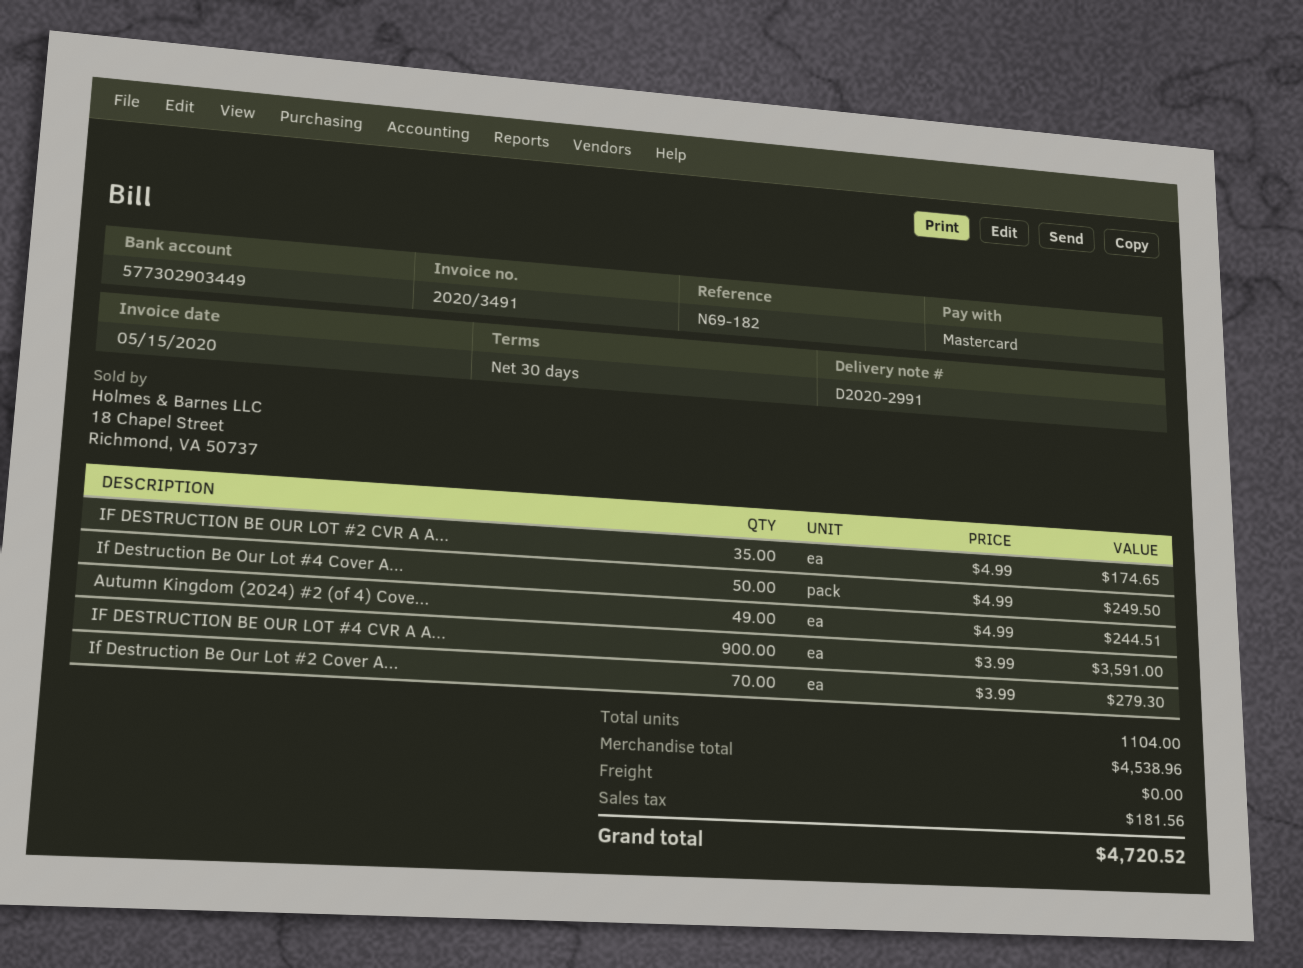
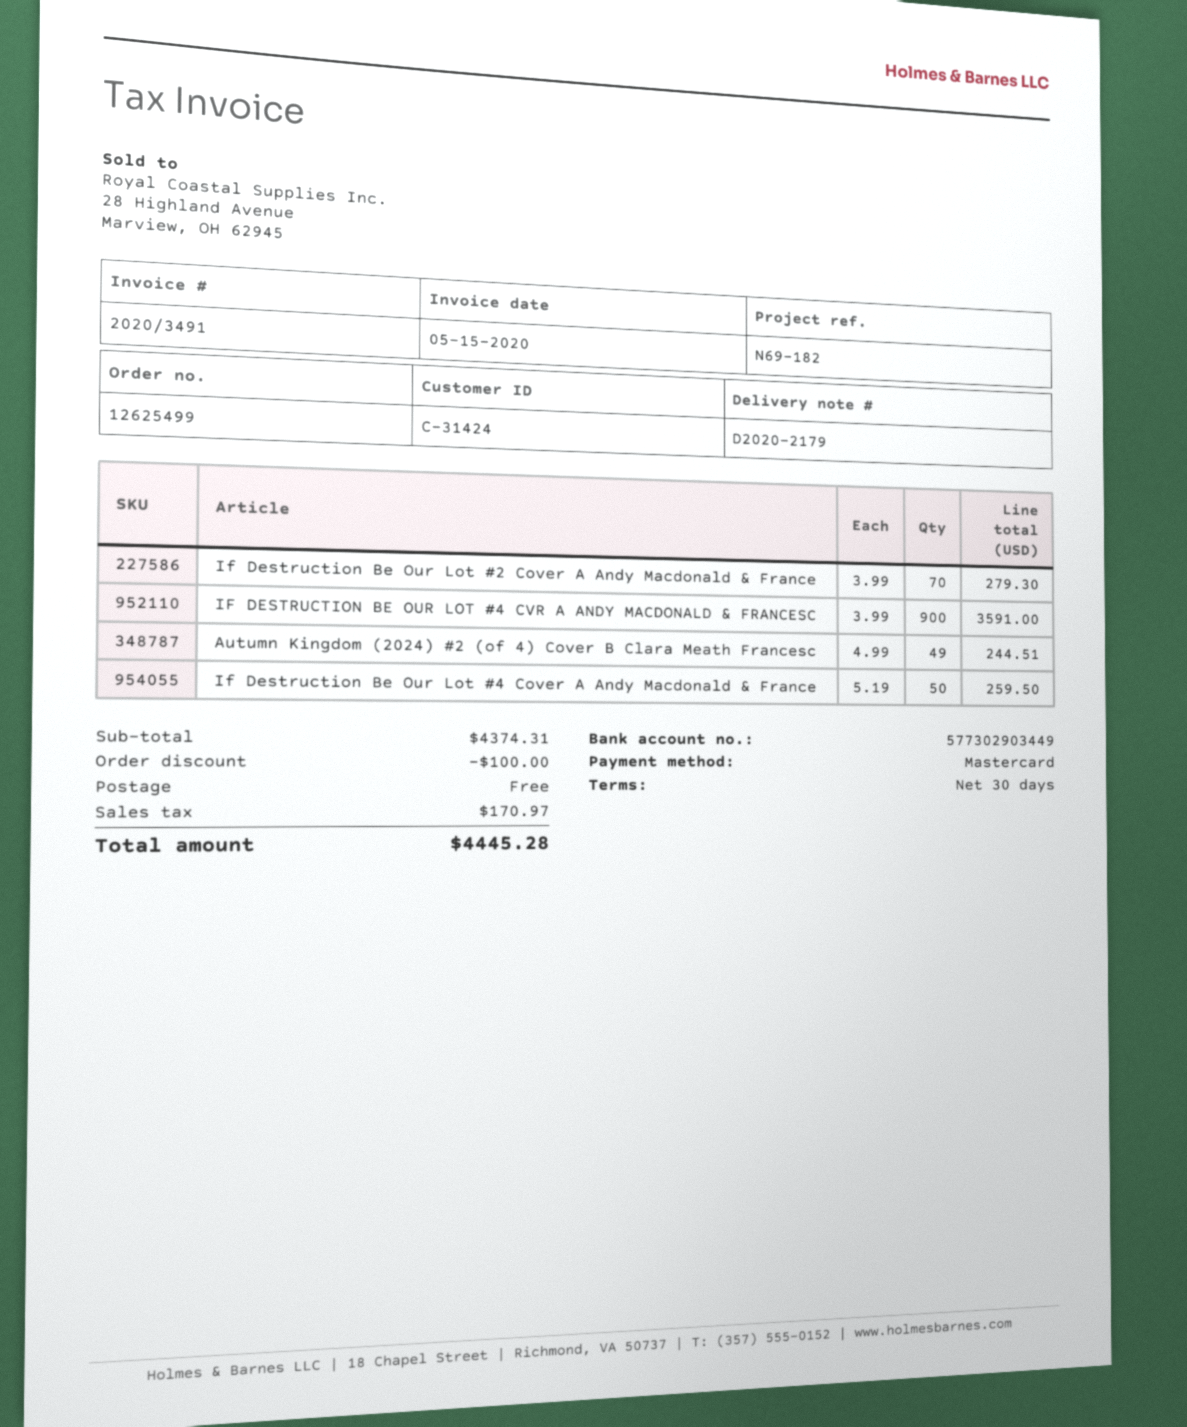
delivery note number: D2020-2991 -> D2020-2179
IF DESTRUCTION BE OUR LOT #2 CVR A A...: 35 x 4.99 = 174.65 -> none
If Destruction Be Our Lot #4 Cover A...: 50 x 4.99 = 249.50 -> 50 x 5.19 = 259.50
subtotal: 4538.96 -> 4374.31
discount: none -> 100.00
tax: 181.56 -> 170.97
total: 4720.52 -> 4445.28

